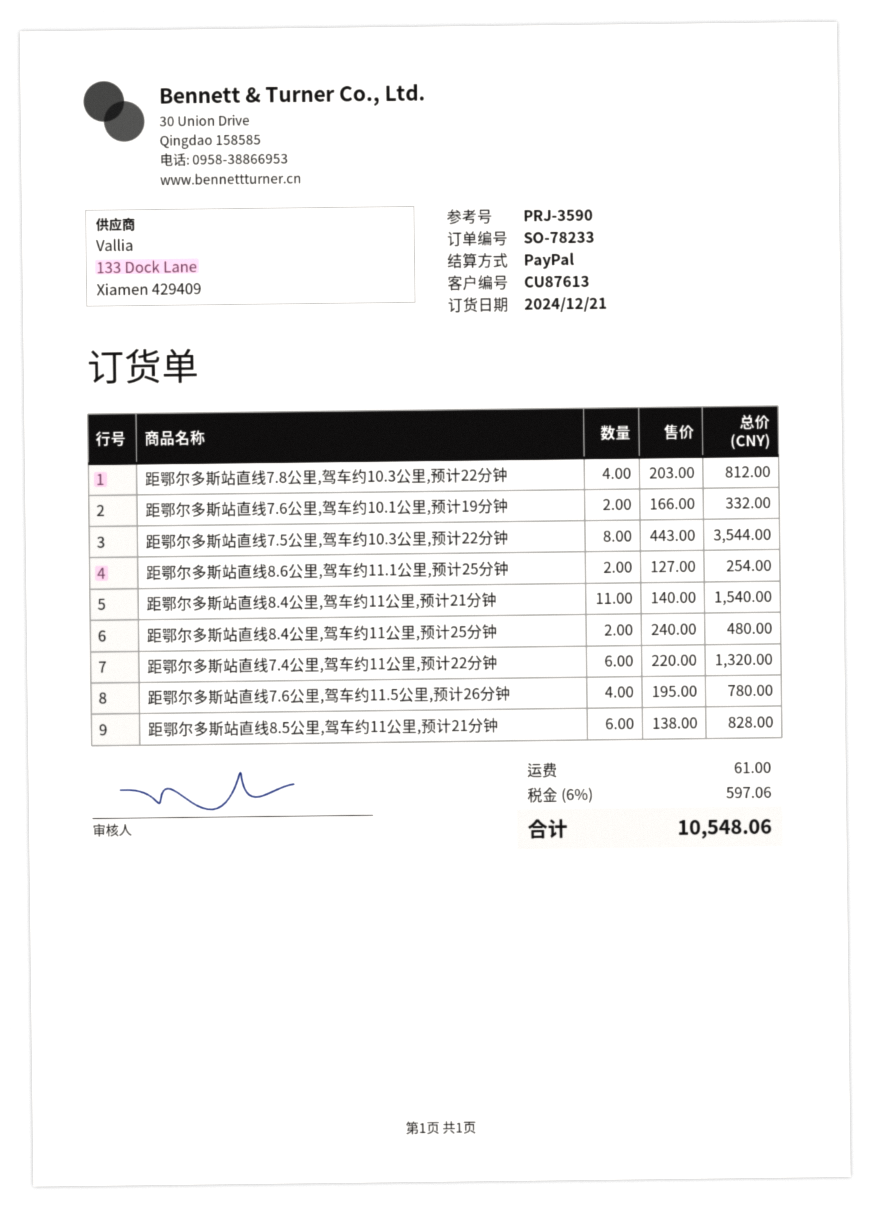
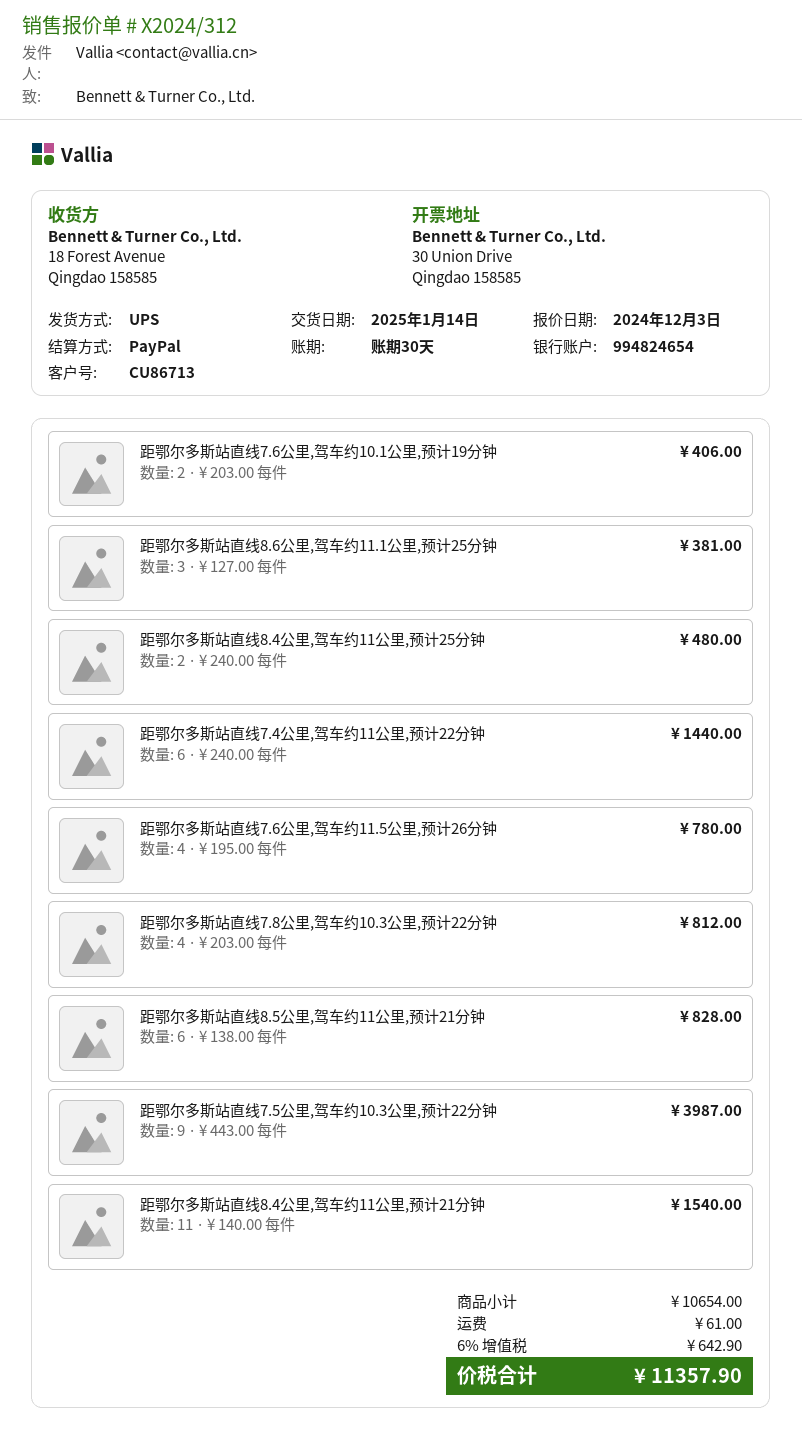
customer number: CU87613 -> CU86713
距鄂尔多斯站直线7.6公里,驾车约10.1公里,预计19分钟: 2 x 166.00 = 332.00 -> 2 x 203.00 = 406.00
距鄂尔多斯站直线7.5公里,驾车约10.3公里,预计22分钟: 8 x 443.00 = 3544.00 -> 9 x 443.00 = 3987.00
距鄂尔多斯站直线8.6公里,驾车约11.1公里,预计25分钟: 2 x 127.00 = 254.00 -> 3 x 127.00 = 381.00
距鄂尔多斯站直线7.4公里,驾车约11公里,预计22分钟: 6 x 220.00 = 1320.00 -> 6 x 240.00 = 1440.00
tax: 6% = 597.06 -> 6% = 642.90
total: 10548.06 -> 11357.90

